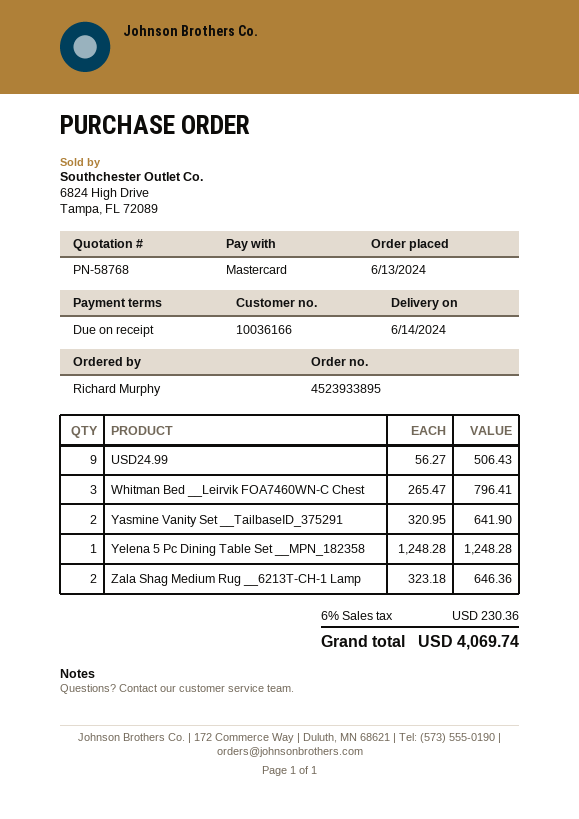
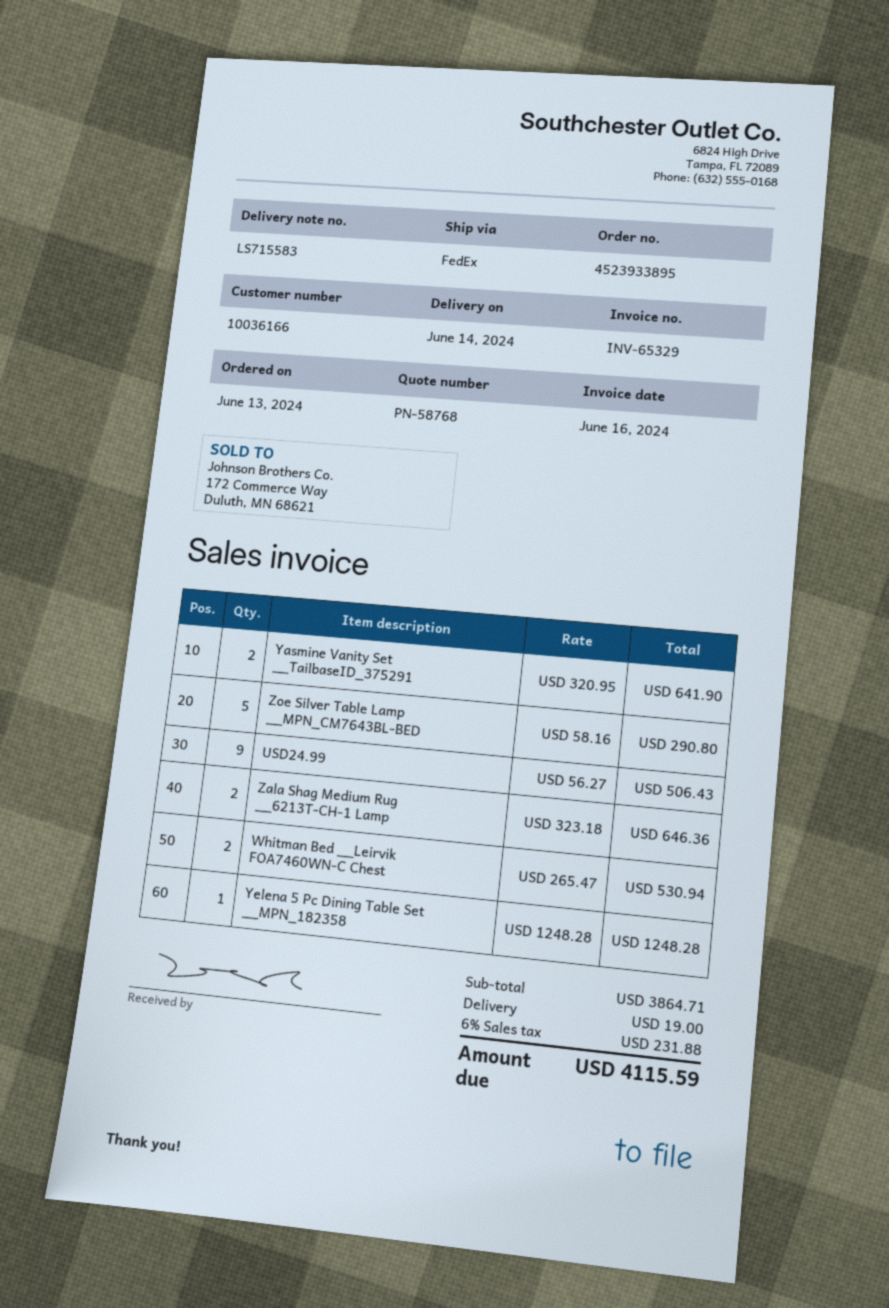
Whitman Bed __Leirvik FOA7460WN-C Chest: 3 x 265.47 = 796.41 -> 2 x 265.47 = 530.94
Zoe Silver Table Lamp __MPN_CM7643BL-BED: none -> 5 x 58.16 = 290.80
shipping: none -> 19.00
tax: 6% = 230.36 -> 6% = 231.88
total: 4069.74 -> 4115.59

